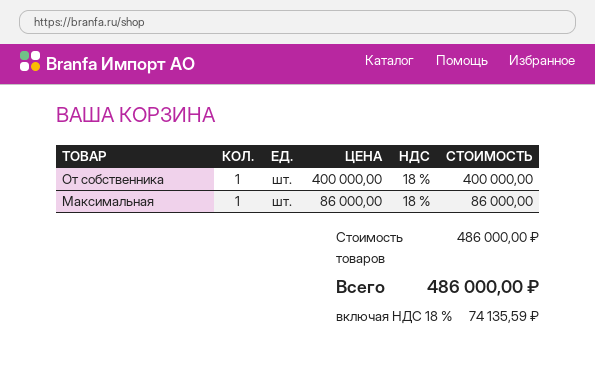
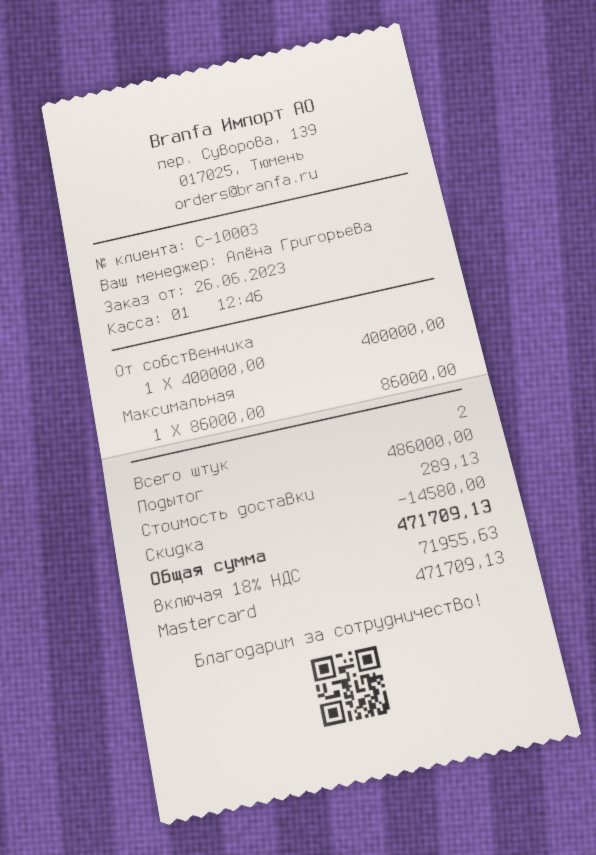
discount: none -> 14580.00
shipping: none -> 289.13
tax: 18% = 74135.59 -> 18% = 71955.63
total: 486000.00 -> 471709.13

